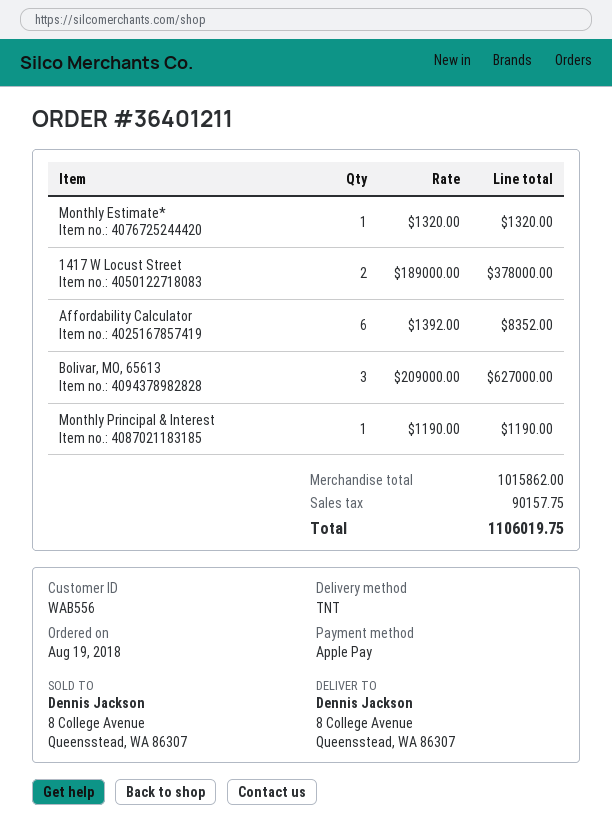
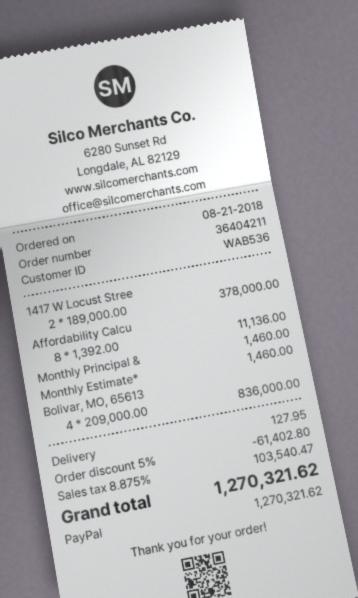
order number: 36401211 -> 36404211
order date: 2018-08-19 -> 2018-08-21
customer number: WAB556 -> WAB536
payment method: Apple Pay -> PayPal
Monthly Estimate*: 1 x 1320.00 = 1320.00 -> 1 x 1460.00 = 1460.00
Affordability Calculator: 6 x 1392.00 = 8352.00 -> 8 x 1392.00 = 11136.00
Bolivar, MO, 65613: 3 x 209000.00 = 627000.00 -> 4 x 209000.00 = 836000.00
Monthly Principal & Interest: 1 x 1190.00 = 1190.00 -> 1 x 1460.00 = 1460.00
discount: none -> 5% = 61402.80
shipping: none -> 127.95
tax: 90157.75 -> 103540.47
total: 1106019.75 -> 1270321.62

